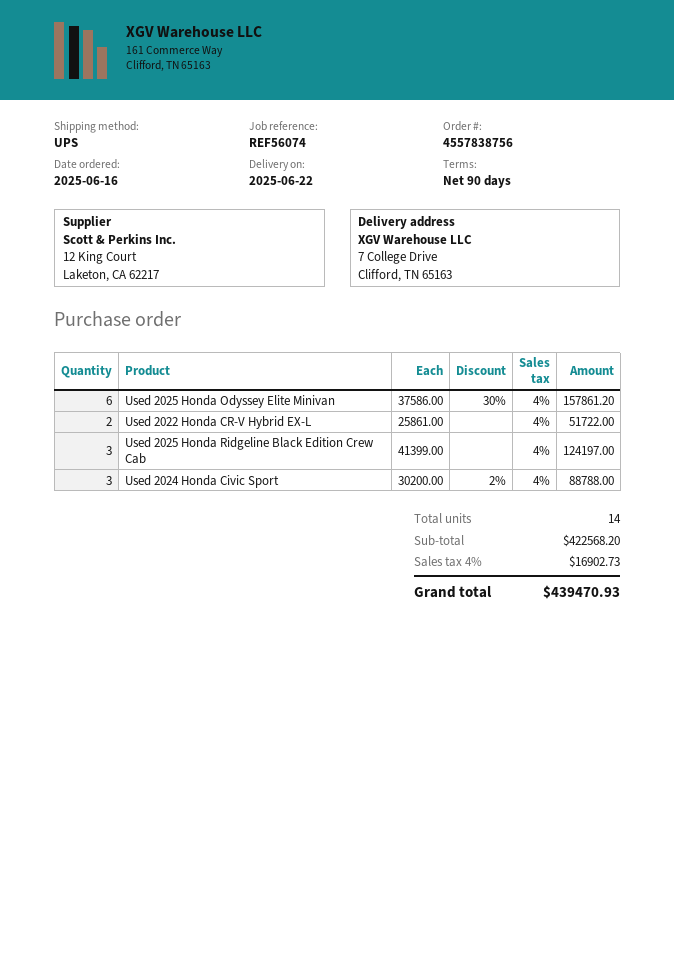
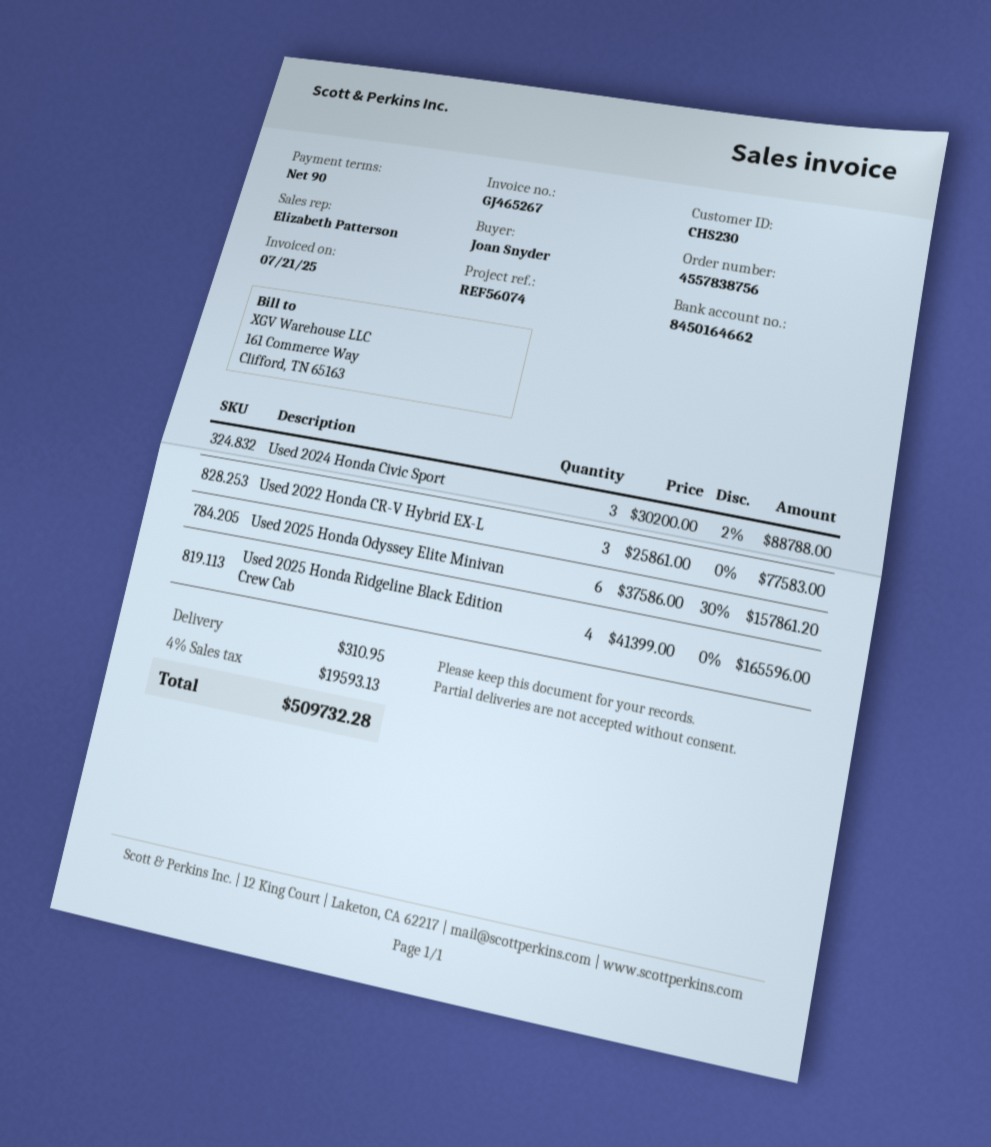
Used 2022 Honda CR-V Hybrid EX-L: 2 x 25861.00 = 51722.00 -> 3 x 25861.00 = 77583.00
Used 2025 Honda Ridgeline Black Edition Crew Cab: 3 x 41399.00 = 124197.00 -> 4 x 41399.00 = 165596.00
shipping: none -> 310.95
tax: 4% = 16902.73 -> 4% = 19593.13
total: 439470.93 -> 509732.28

